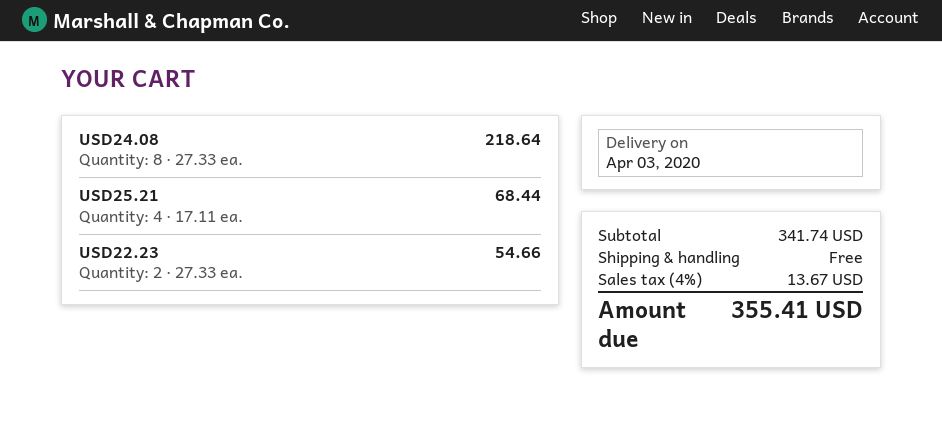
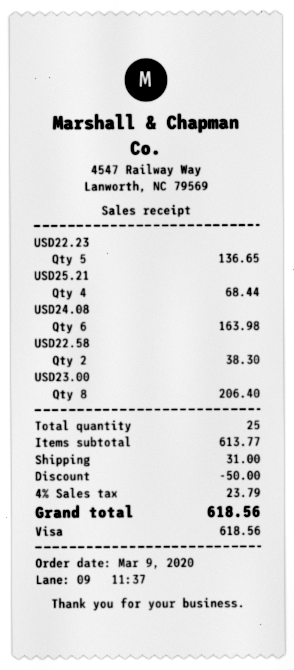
USD24.08: 8 for 218.64 -> 6 for 163.98
USD22.23: 2 for 54.66 -> 5 for 136.65
USD22.58: none -> 2 for 38.30
USD23.00: none -> 8 for 206.40
subtotal: 341.74 -> 613.77
discount: none -> 50.00
shipping: 0.00 -> 31.00
tax: 4% = 13.67 -> 4% = 23.79
total: 355.41 -> 618.56

